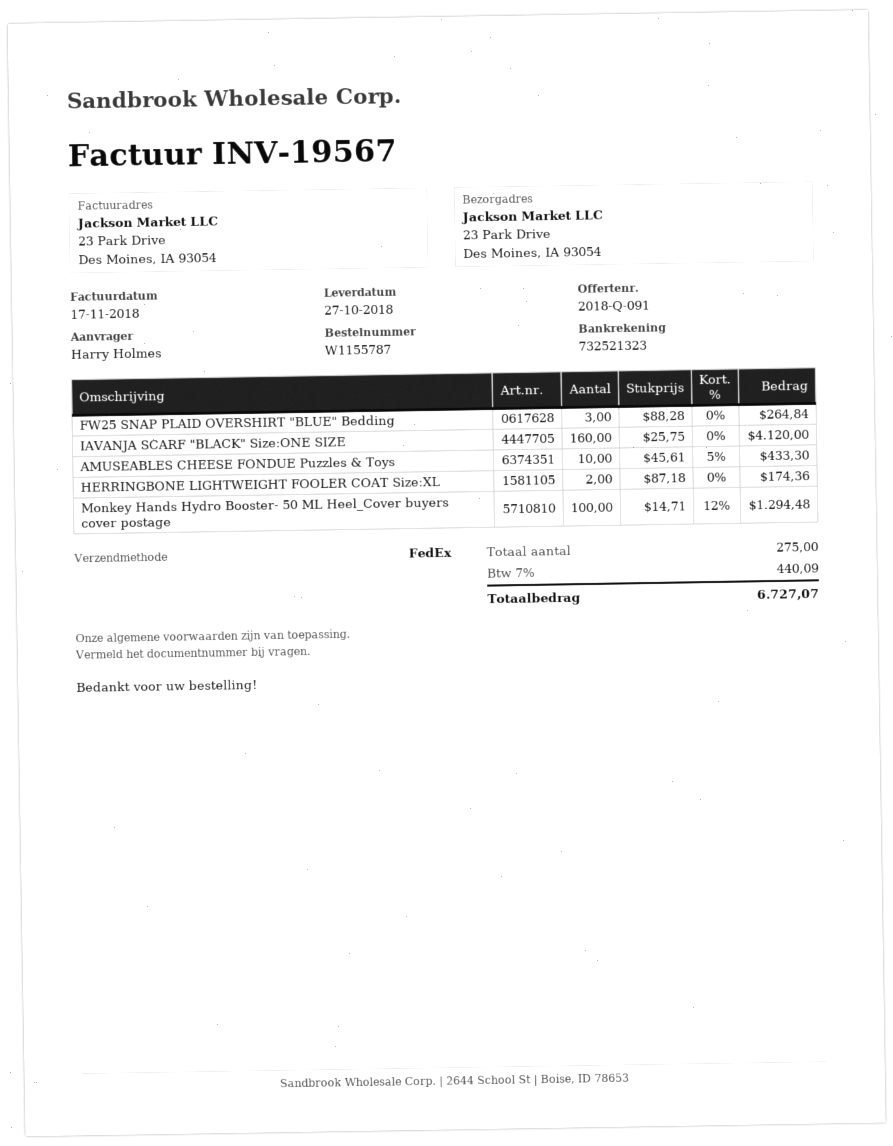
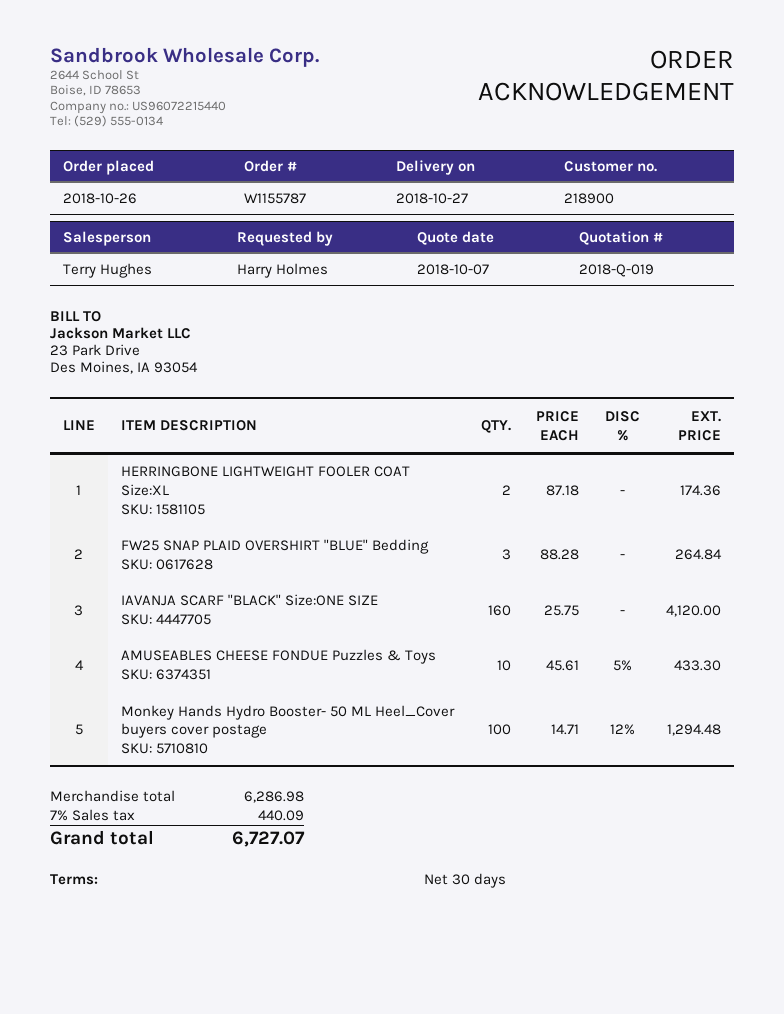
quote number: 2018-Q-091 -> 2018-Q-019

